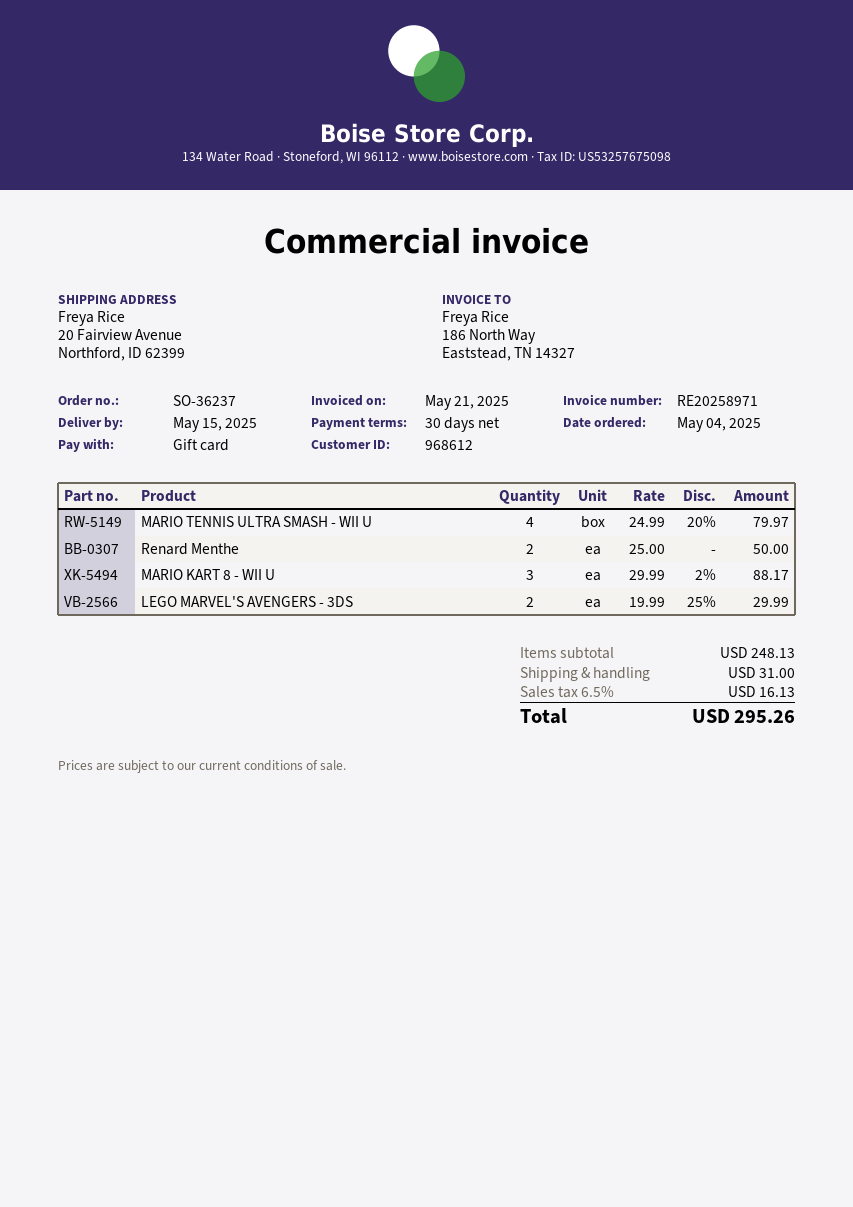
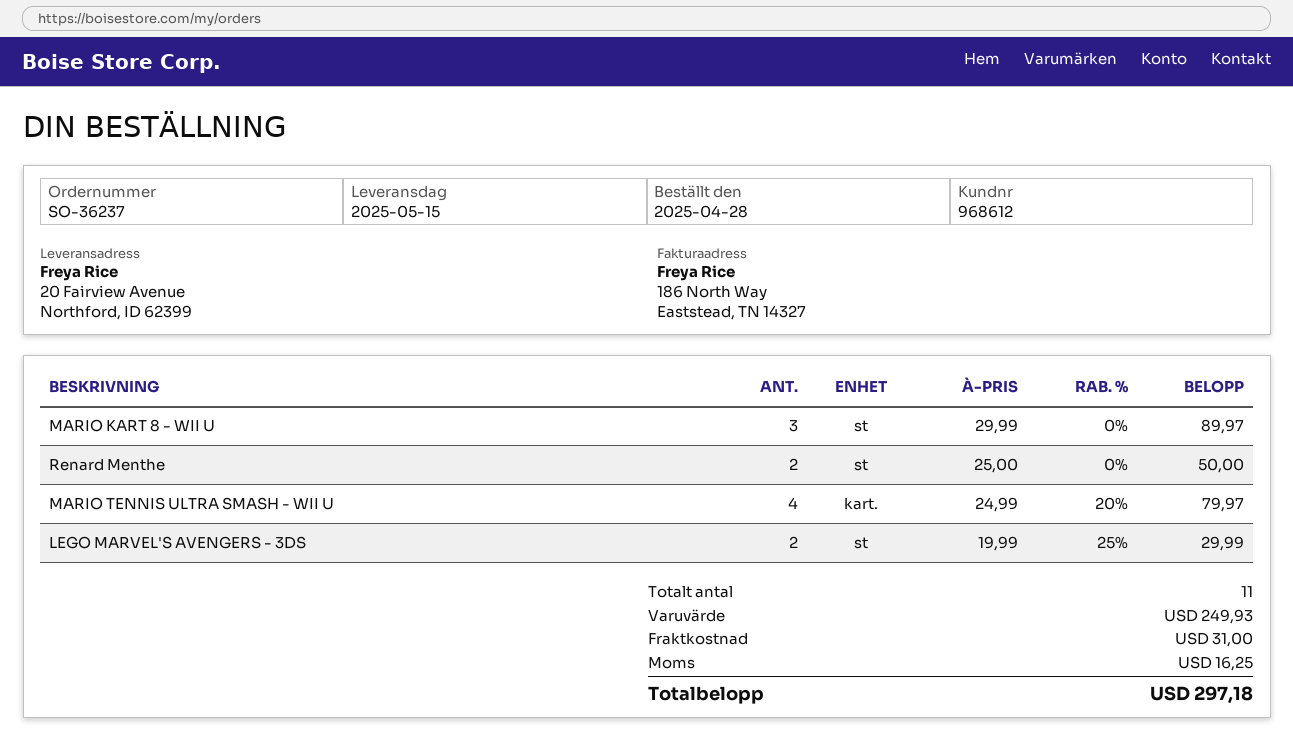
order date: 2025-05-04 -> 2025-04-28
MARIO KART 8 - WII U: 3 x 29.99 - 2% = 88.17 -> 3 x 29.99 = 89.97
subtotal: 248.13 -> 249.93
tax: 16.13 -> 16.25
total: 295.26 -> 297.18

